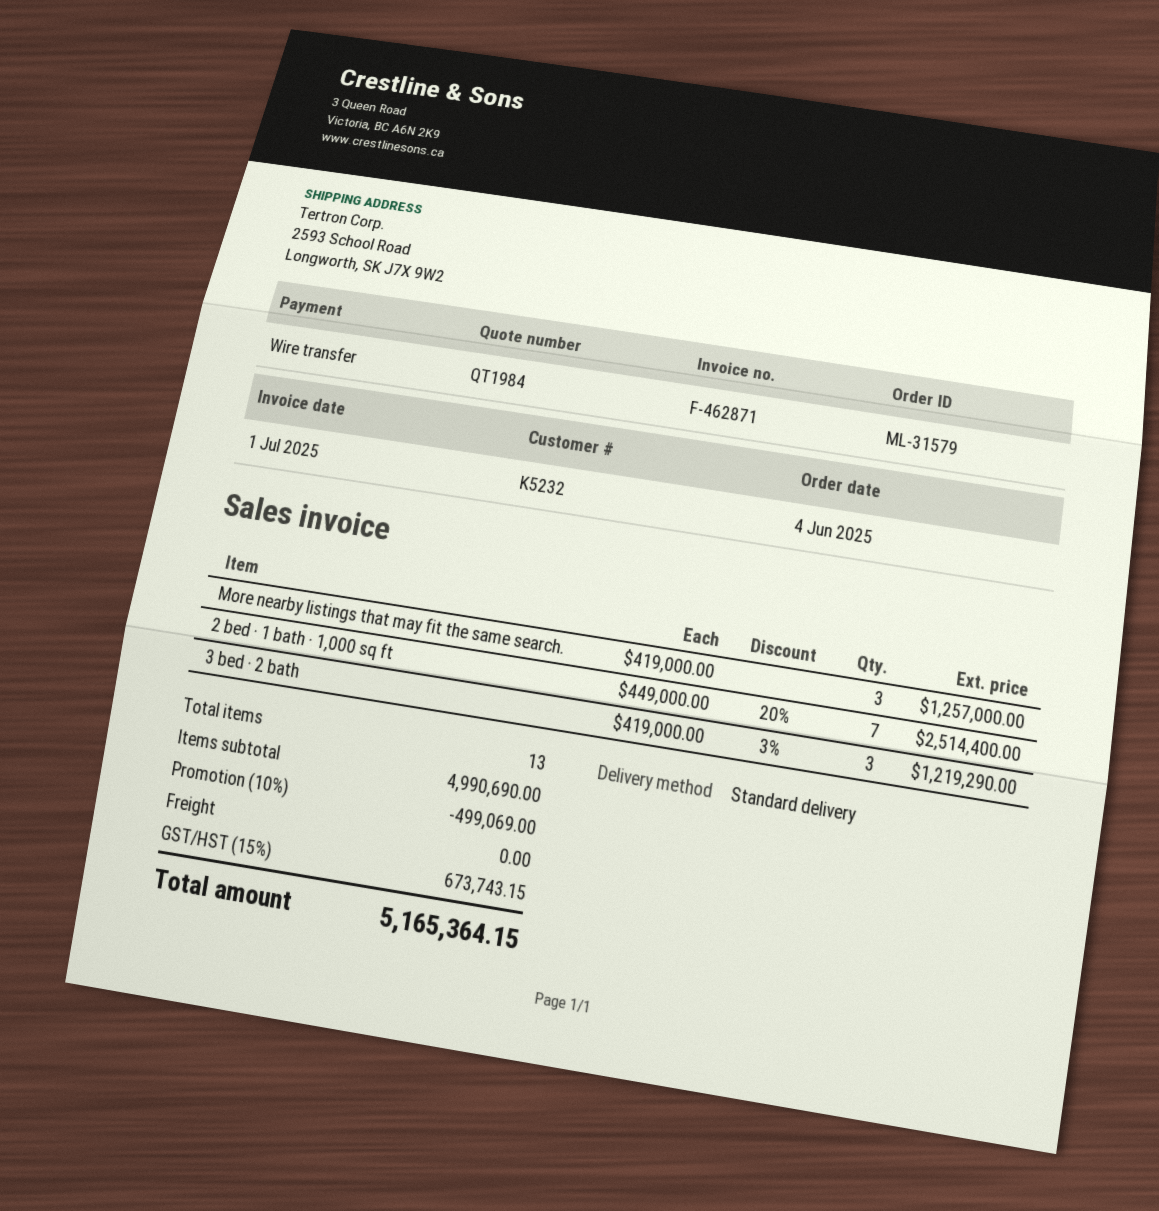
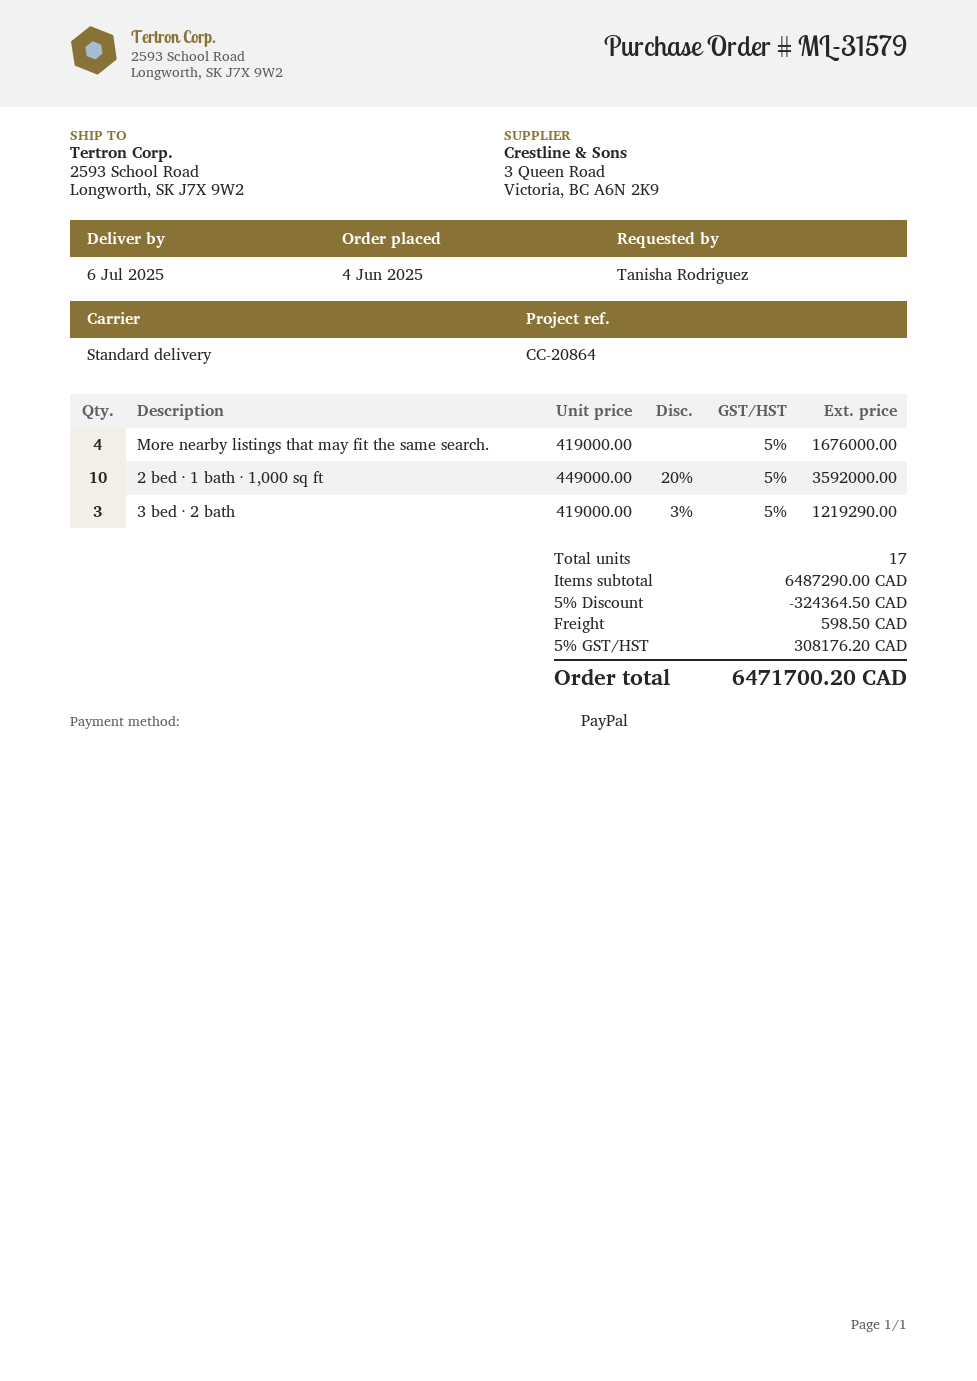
payment method: bank transfer -> PayPal
More nearby listings that may fit the same search.: 3 x 419000.00 = 1257000.00 -> 4 x 419000.00 = 1676000.00
2 bed · 1 bath · 1,000 sq ft: 7 x 449000.00 - 20% = 2514400.00 -> 10 x 449000.00 - 20% = 3592000.00
total quantity: 13 -> 17
subtotal: 4990690.00 -> 6487290.00
discount: 10% = 499069.00 -> 5% = 324364.50
shipping: 0.00 -> 598.50
tax: 15% = 673743.15 -> 5% = 308176.20
total: 5165364.15 -> 6471700.20

